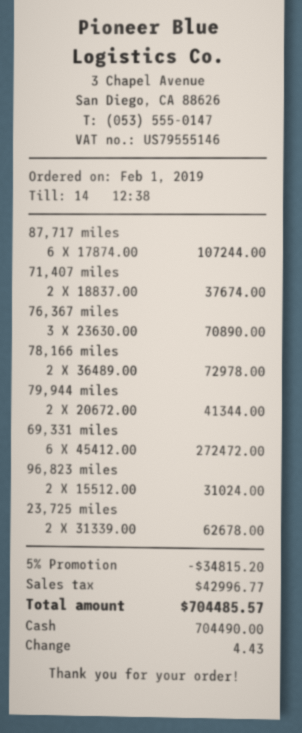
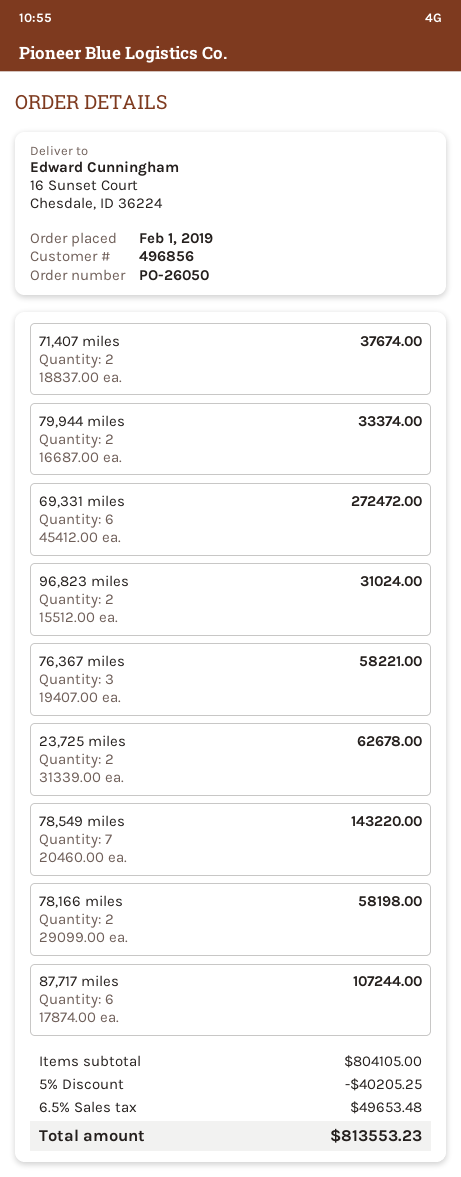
76,367 miles: 3 x 23630.00 = 70890.00 -> 3 x 19407.00 = 58221.00
78,166 miles: 2 x 36489.00 = 72978.00 -> 2 x 29099.00 = 58198.00
79,944 miles: 2 x 20672.00 = 41344.00 -> 2 x 16687.00 = 33374.00
78,549 miles: none -> 7 x 20460.00 = 143220.00
discount: 5% = 34815.20 -> 5% = 40205.25
tax: 42996.77 -> 49653.48
total: 704485.57 -> 813553.23

